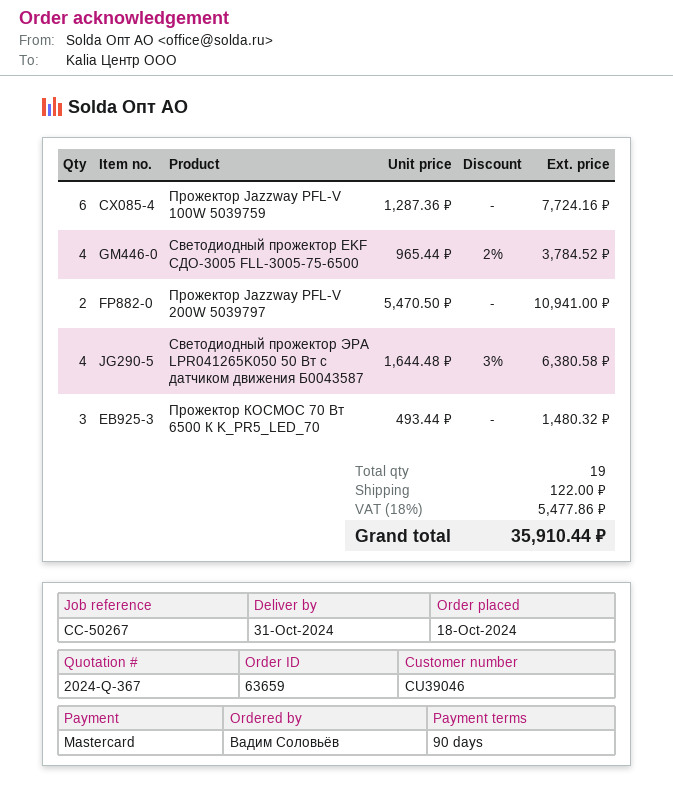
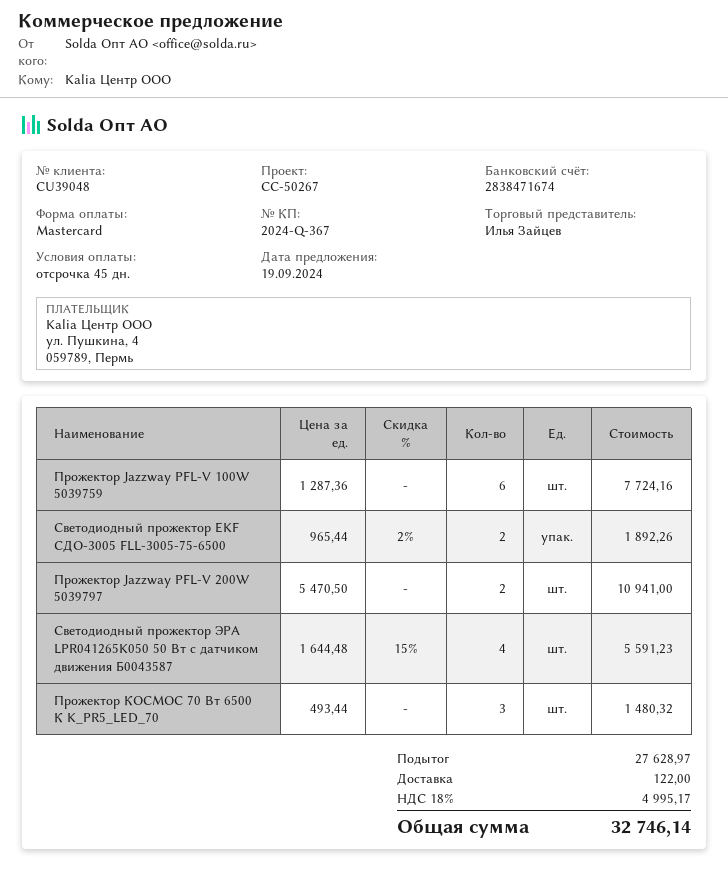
payment terms: 90 days -> 45 days
customer number: CU39046 -> CU39048
Светодиодный прожектор EKF СДО-3005 FLL-3005-75-6500: 4 x 965.44 - 2% = 3784.52 -> 2 x 965.44 - 2% = 1892.26
Светодиодный прожектор ЭРА LPR041265K050 50 Вт с датчиком движения Б0043587: 4 x 1644.48 - 3% = 6380.58 -> 4 x 1644.48 - 15% = 5591.23
tax: 18% = 5477.86 -> 18% = 4995.17
total: 35910.44 -> 32746.14

